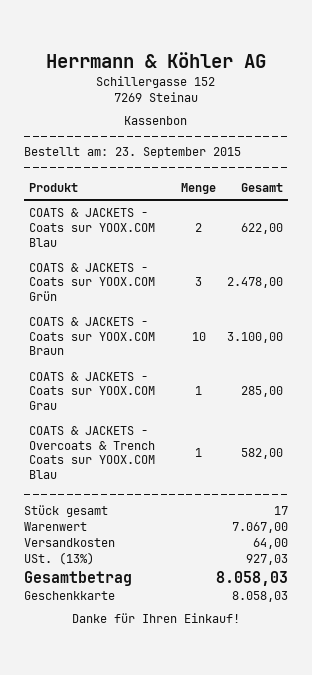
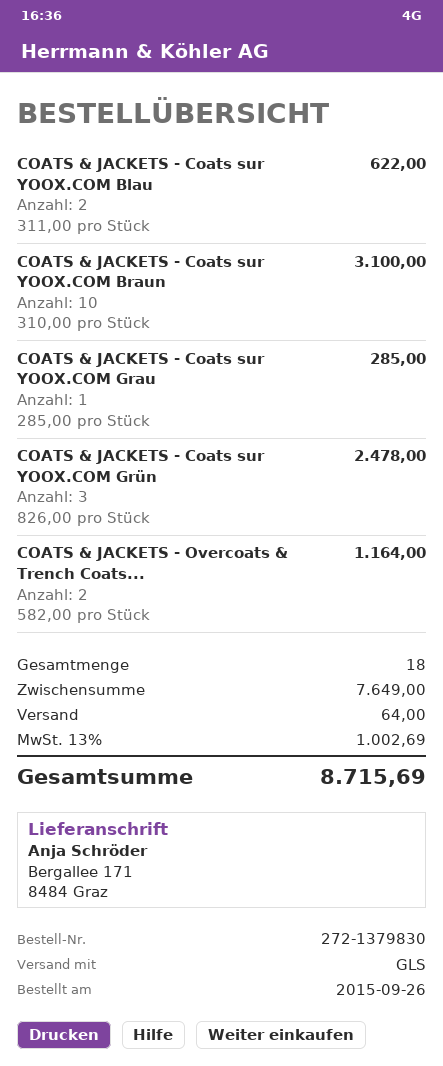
order date: 2015-09-23 -> 2015-09-26
COATS & JACKETS - Overcoats & Trench Coats sur YOOX.COM Blau: 1 for 582.00 -> 2 for 1164.00
total quantity: 17 -> 18
subtotal: 7067.00 -> 7649.00
tax: 13% = 927.03 -> 13% = 1002.69
total: 8058.03 -> 8715.69

